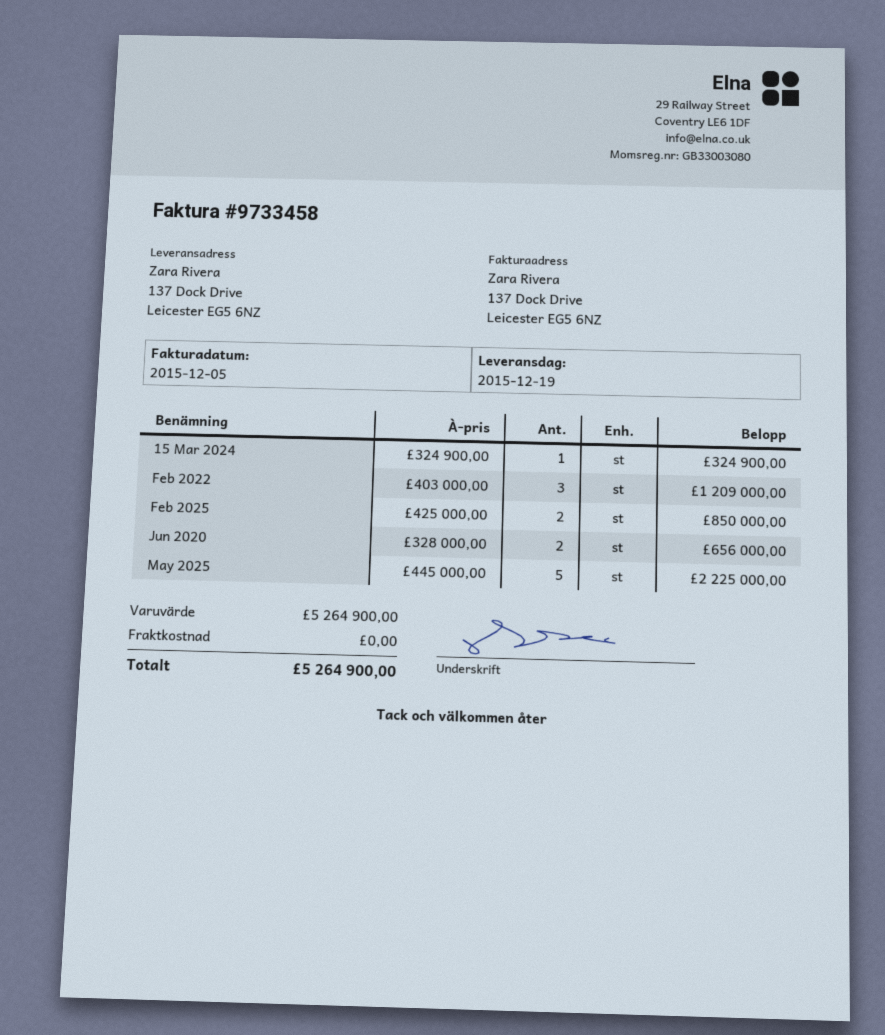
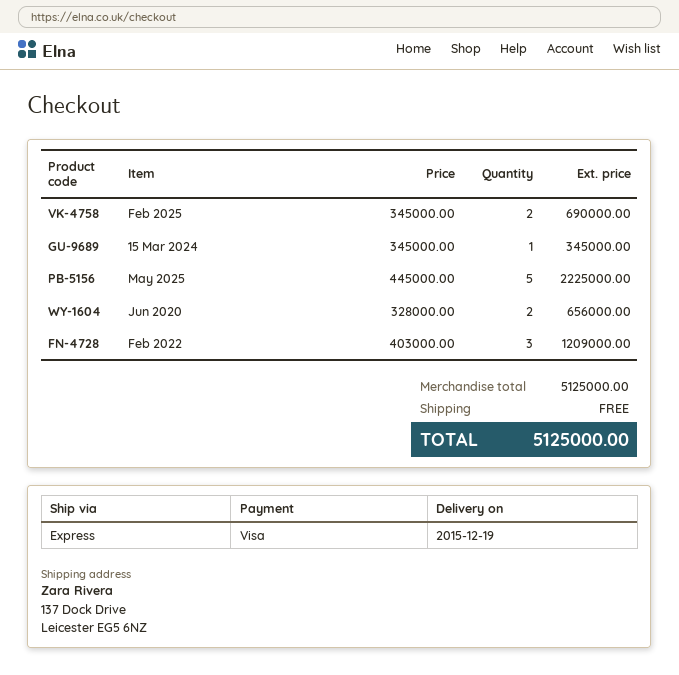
15 Mar 2024: 1 x 324900.00 = 324900.00 -> 1 x 345000.00 = 345000.00
Feb 2025: 2 x 425000.00 = 850000.00 -> 2 x 345000.00 = 690000.00
subtotal: 5264900.00 -> 5125000.00
total: 5264900.00 -> 5125000.00

